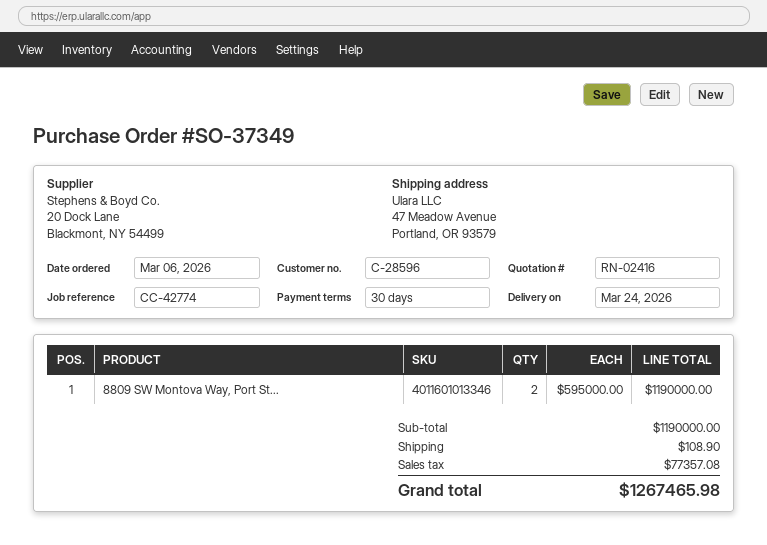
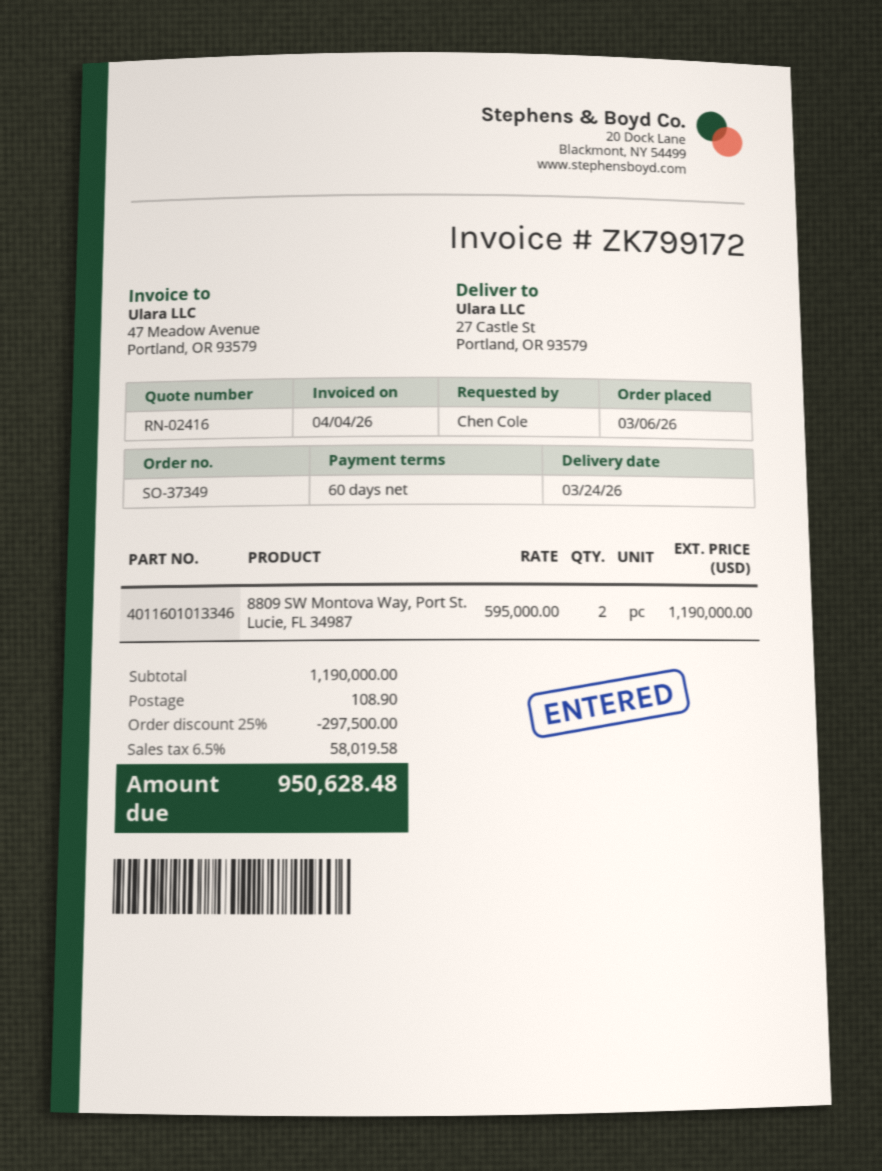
payment terms: 30 days -> 60 days
ship to: 47 Meadow Avenue, Portland, OR 93579 -> 27 Castle St, Portland, OR 93579
discount: none -> 25% = 297500.00
tax: 77357.08 -> 58019.58
total: 1267465.98 -> 950628.48

